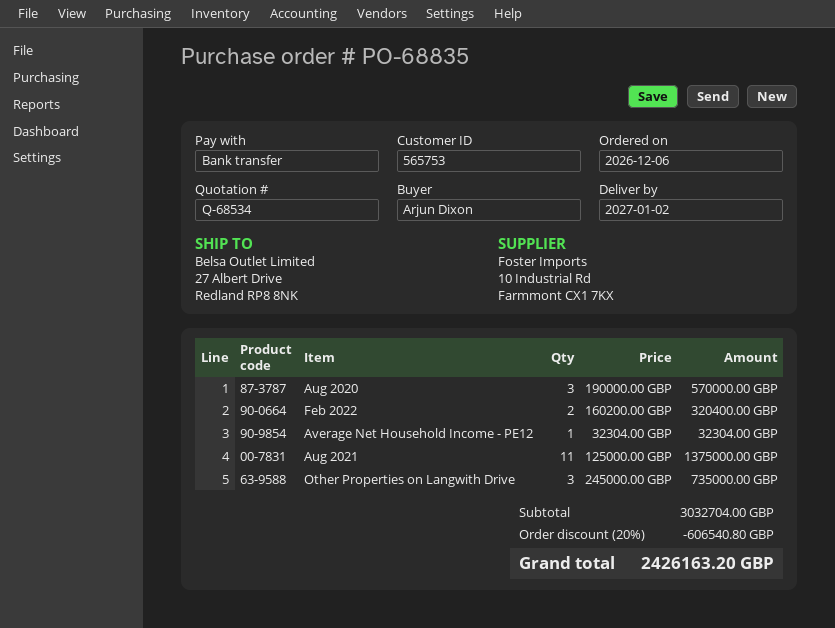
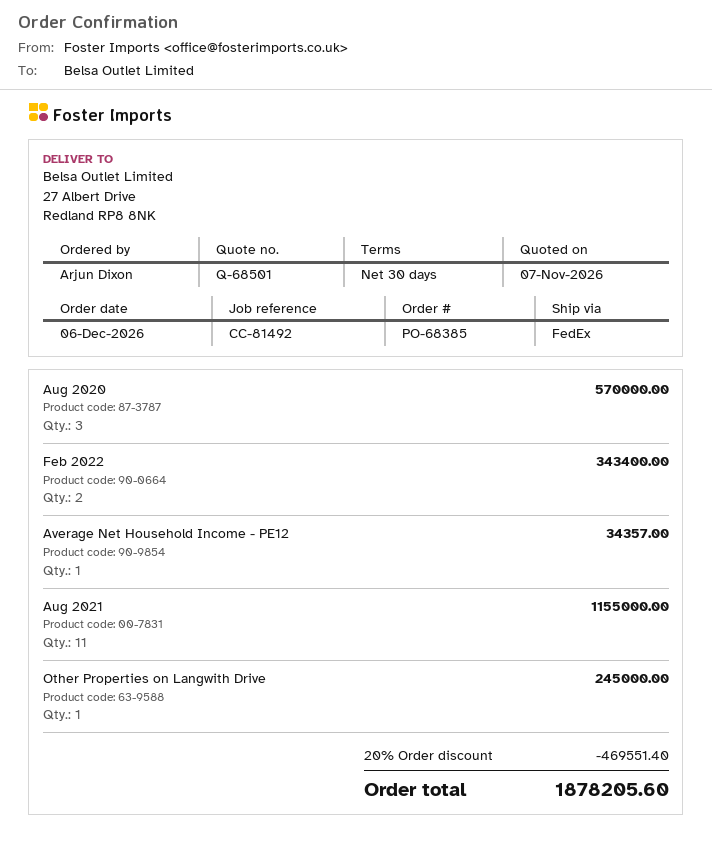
quote number: Q-68534 -> Q-68501
order number: PO-68835 -> PO-68385
Feb 2022: 2 for 320400.00 -> 2 for 343400.00
Average Net Household Income - PE12: 1 for 32304.00 -> 1 for 34357.00
Aug 2021: 11 for 1375000.00 -> 11 for 1155000.00
Other Properties on Langwith Drive: 3 for 735000.00 -> 1 for 245000.00
discount: 20% = 606540.80 -> 20% = 469551.40
total: 2426163.20 -> 1878205.60

